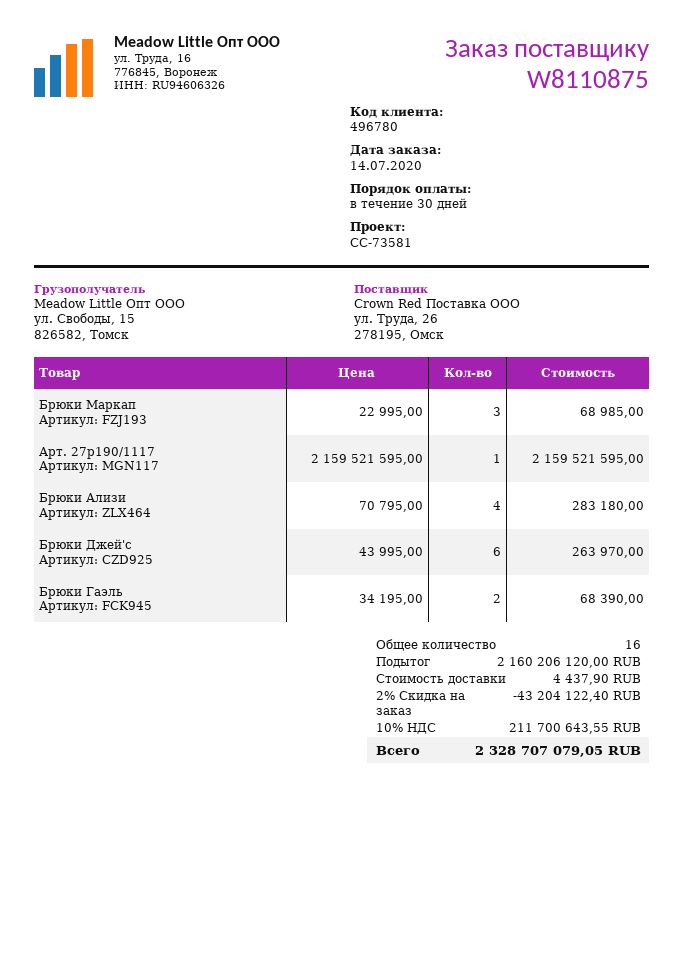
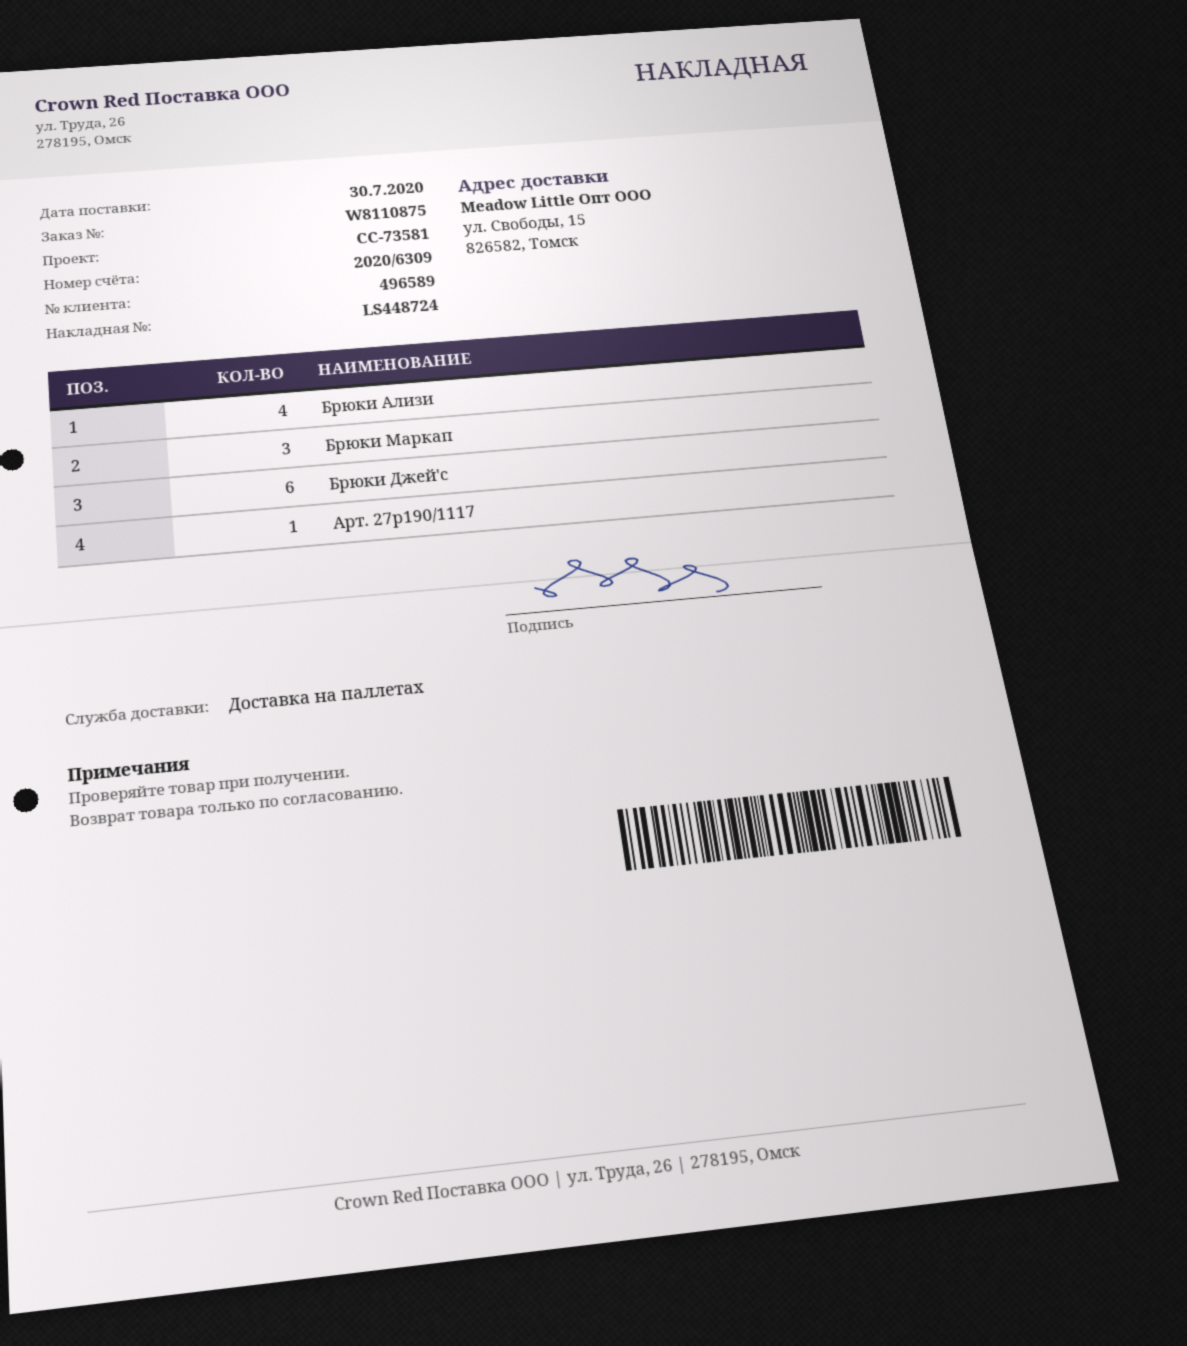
customer number: 496780 -> 496589
Брюки Гаэль: 2 -> none

